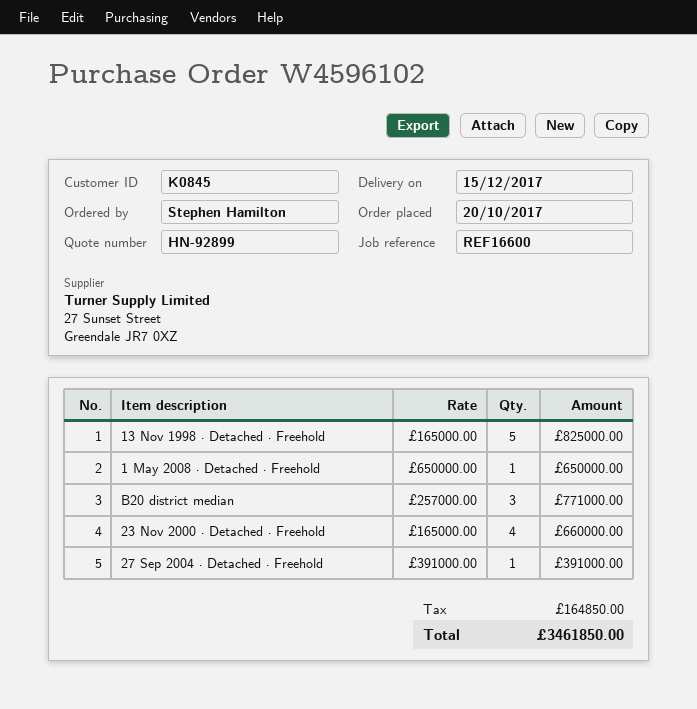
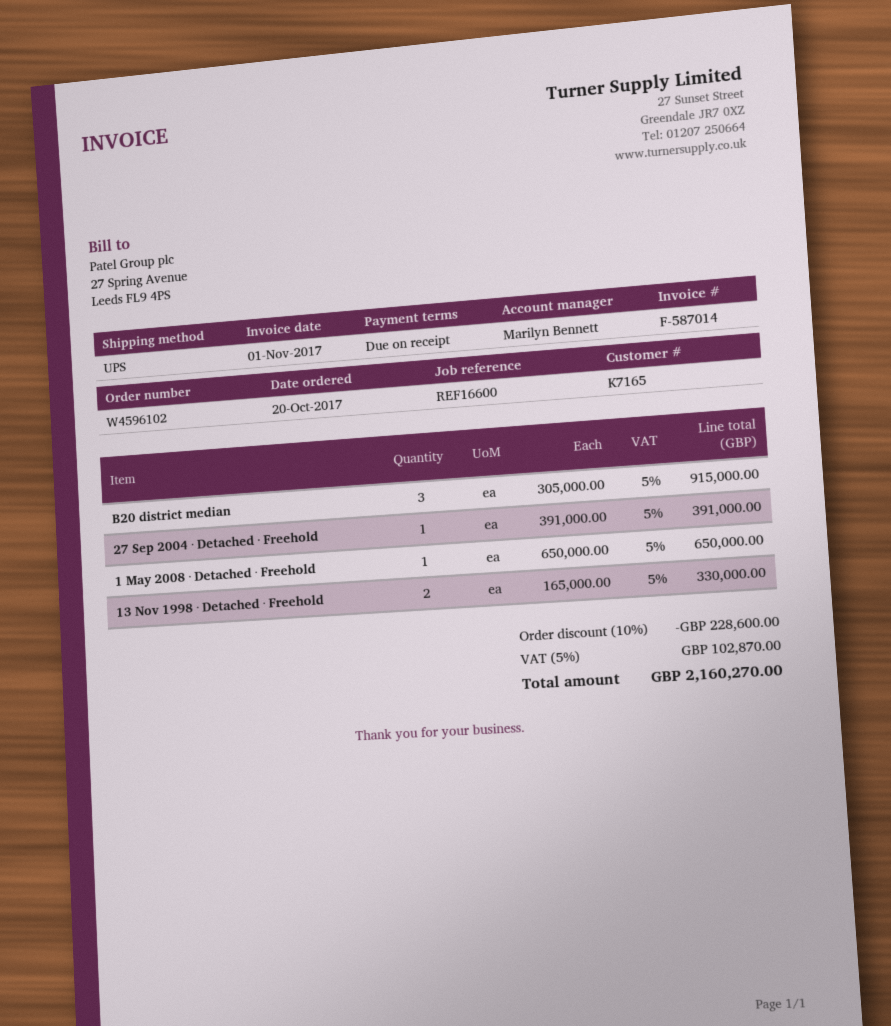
customer number: K0845 -> K7165
13 Nov 1998 · Detached · Freehold: 5 x 165000.00 = 825000.00 -> 2 x 165000.00 = 330000.00
B20 district median: 3 x 257000.00 = 771000.00 -> 3 x 305000.00 = 915000.00
23 Nov 2000 · Detached · Freehold: 4 x 165000.00 = 660000.00 -> none
discount: none -> 10% = 228600.00
tax: 164850.00 -> 102870.00
total: 3461850.00 -> 2160270.00

